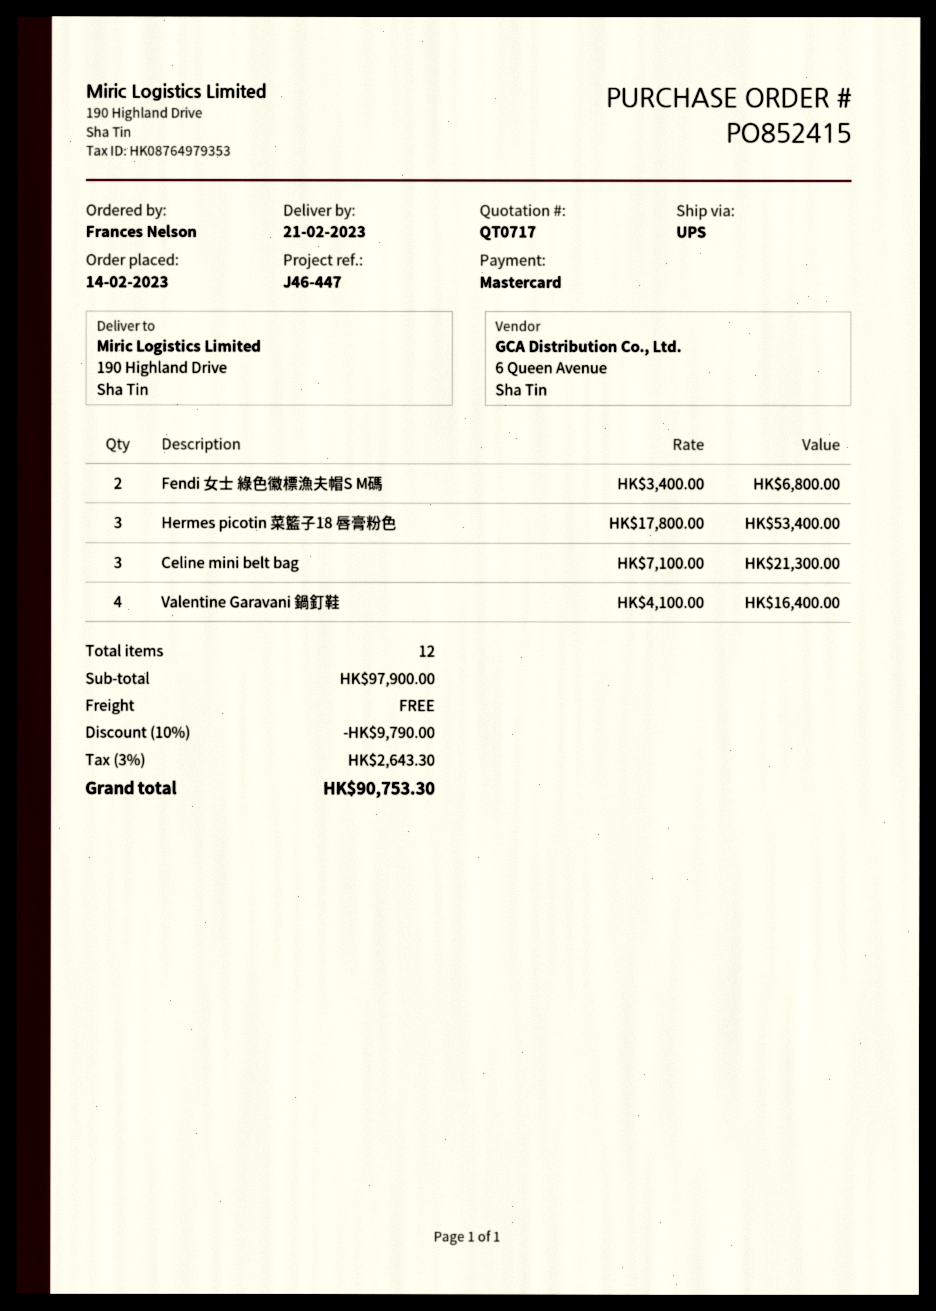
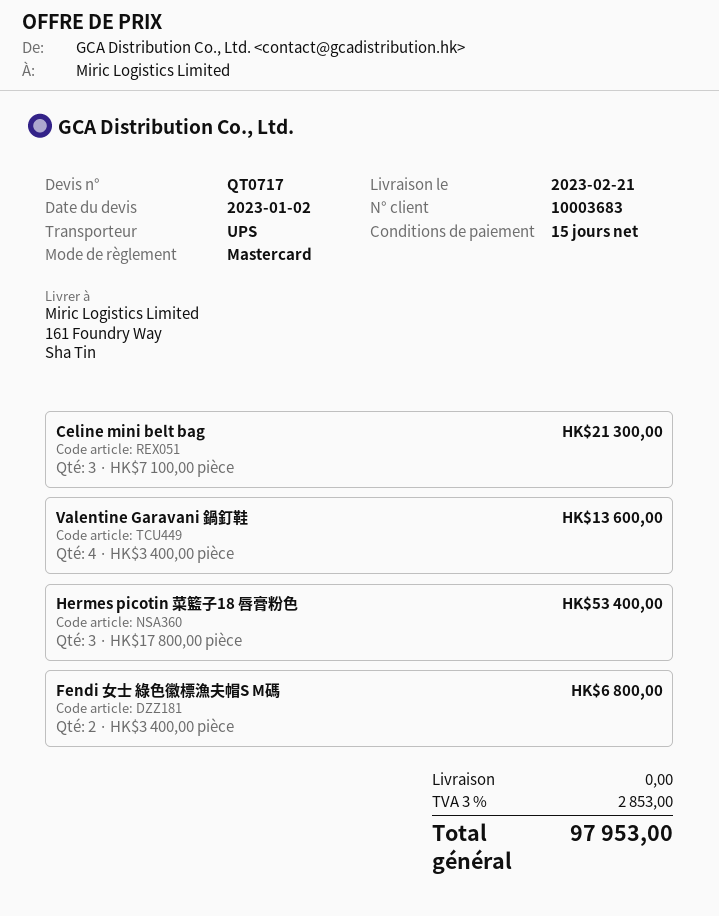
ship to: 190 Highland Drive, Sha Tin -> 161 Foundry Way, Sha Tin
Valentine Garavani 鍋釘鞋: 4 x 4100.00 = 16400.00 -> 4 x 3400.00 = 13600.00
discount: 10% = 9790.00 -> none
tax: 3% = 2643.30 -> 3% = 2853.00
total: 90753.30 -> 97953.00

